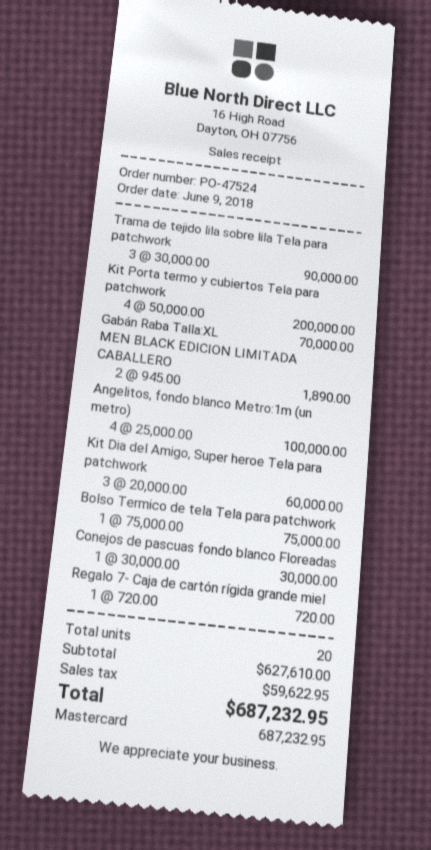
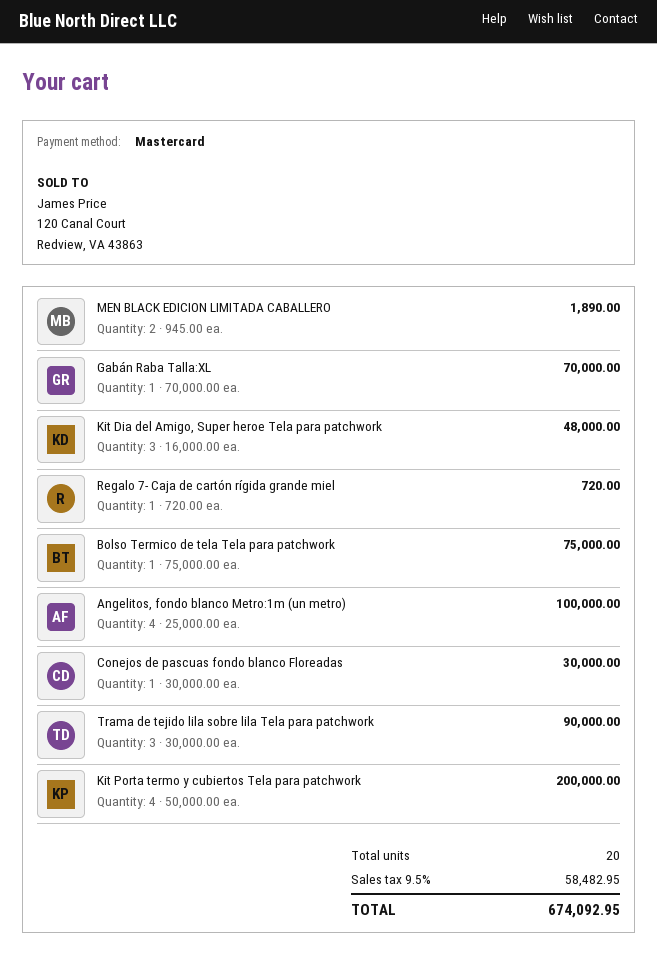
Kit Dia del Amigo, Super heroe Tela para patchwork: 3 x 20000.00 = 60000.00 -> 3 x 16000.00 = 48000.00
tax: 59622.95 -> 58482.95
total: 687232.95 -> 674092.95

